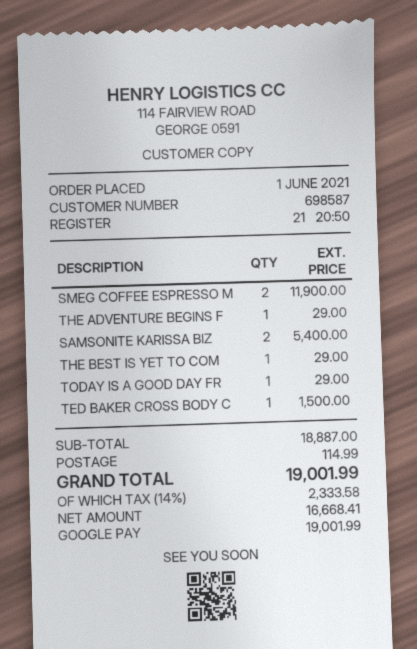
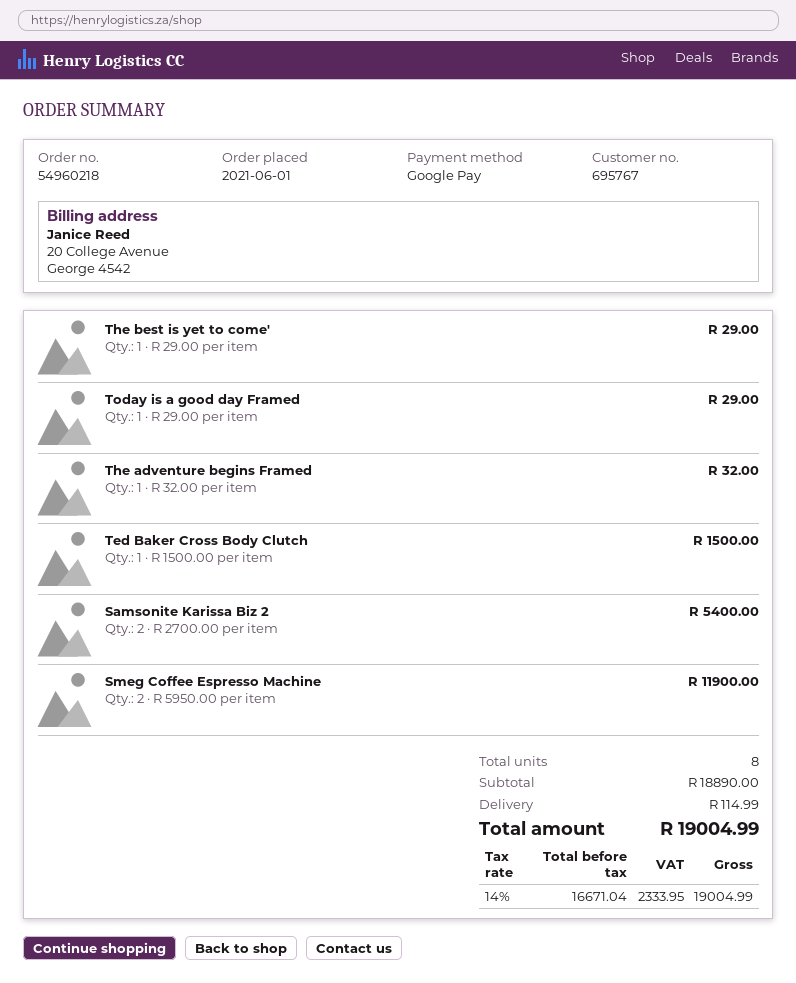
customer number: 698587 -> 695767
THE ADVENTURE BEGINS F: 1 for 29.00 -> 1 for 32.00
subtotal: 18887.00 -> 18890.00
net: 16668.41 -> 16671.04
tax: 14% = 2333.58 -> 14% = 2333.95
total: 19001.99 -> 19004.99

